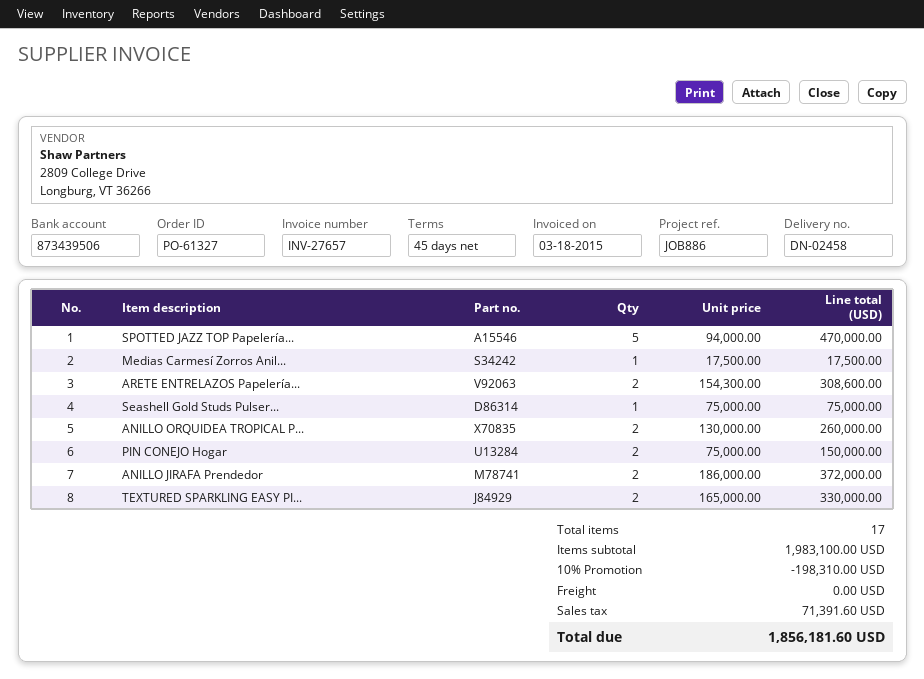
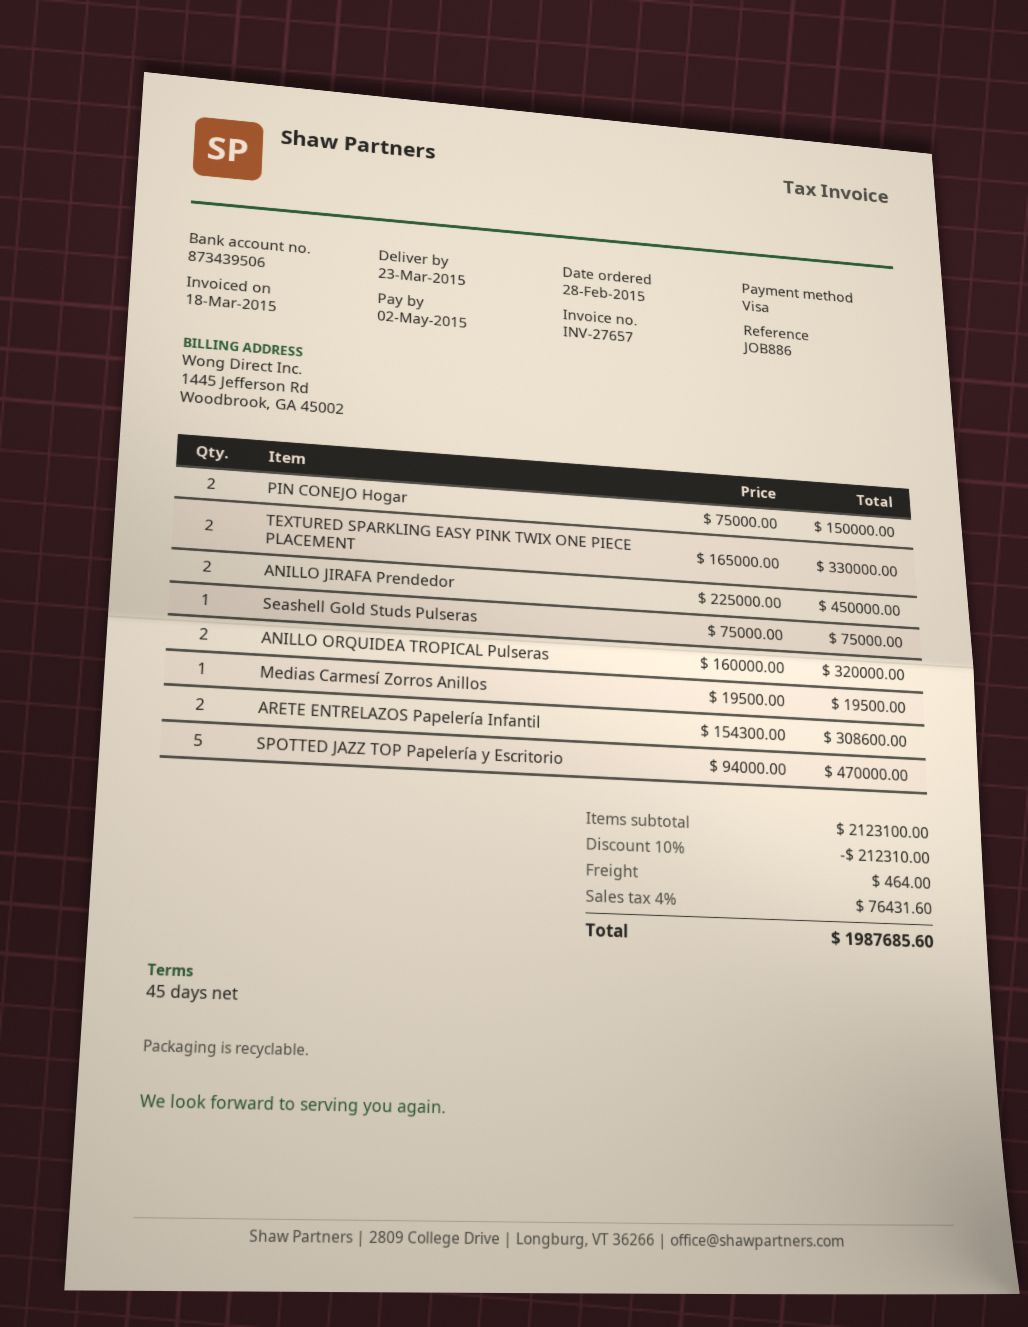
Medias Carmesí Zorros Anil...: 1 x 17500.00 = 17500.00 -> 1 x 19500.00 = 19500.00
ANILLO ORQUIDEA TROPICAL P...: 2 x 130000.00 = 260000.00 -> 2 x 160000.00 = 320000.00
ANILLO JIRAFA Prendedor: 2 x 186000.00 = 372000.00 -> 2 x 225000.00 = 450000.00
subtotal: 1983100.00 -> 2123100.00
discount: 10% = 198310.00 -> 10% = 212310.00
shipping: 0.00 -> 464.00
tax: 71391.60 -> 76431.60
total: 1856181.60 -> 1987685.60

